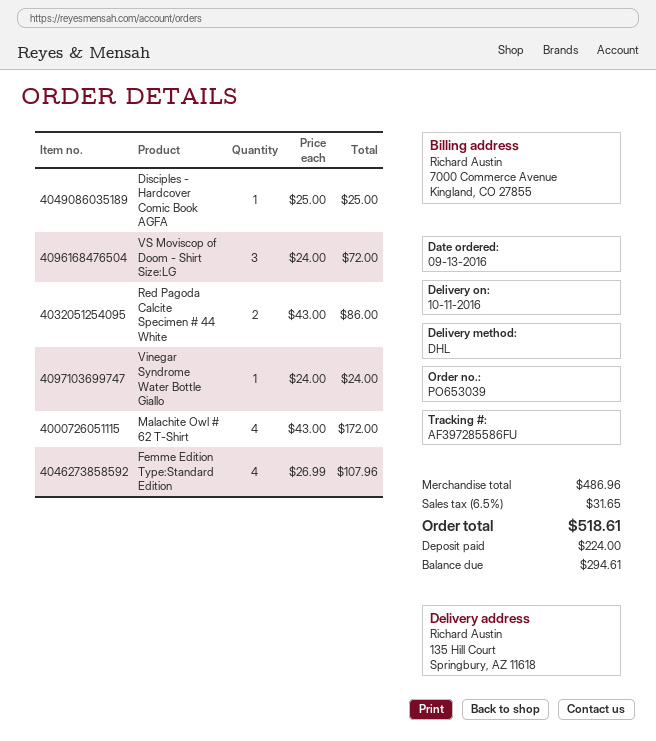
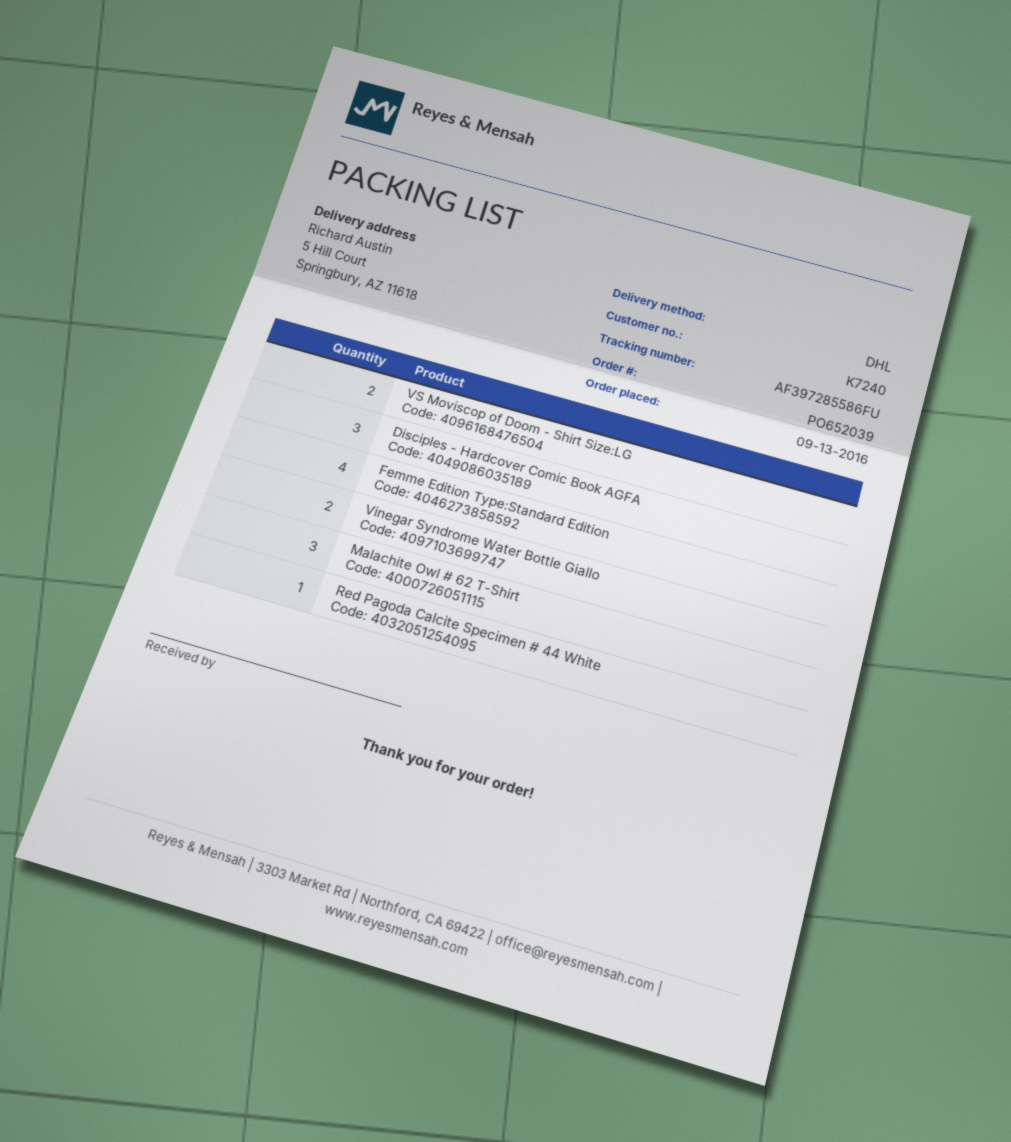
order number: PO653039 -> PO652039
ship to: 135 Hill Court, Springbury, AZ 11618 -> 5 Hill Court, Springbury, AZ 11618
Disciples - Hardcover Comic Book AGFA: 1 -> 3
VS Moviscop of Doom - Shirt Size:LG: 3 -> 2
Red Pagoda Calcite Specimen # 44 White: 2 -> 1
Vinegar Syndrome Water Bottle Giallo: 1 -> 2
Malachite Owl # 62 T-Shirt: 4 -> 3

